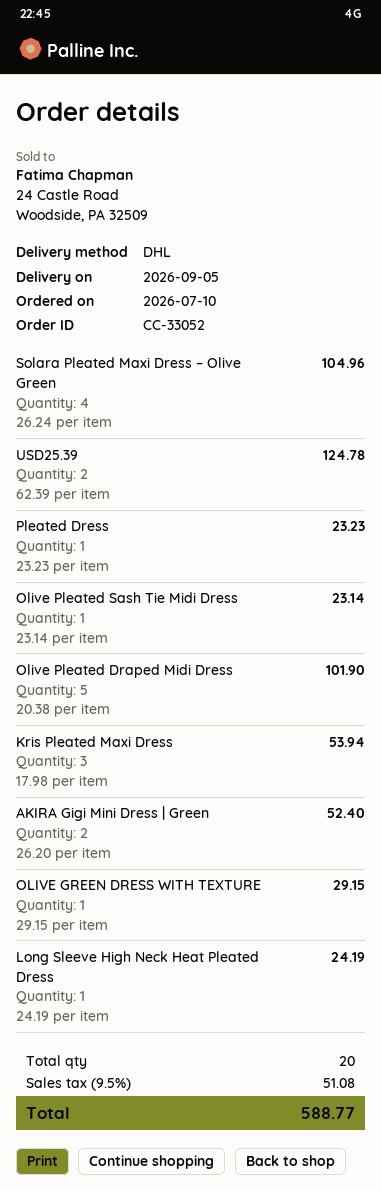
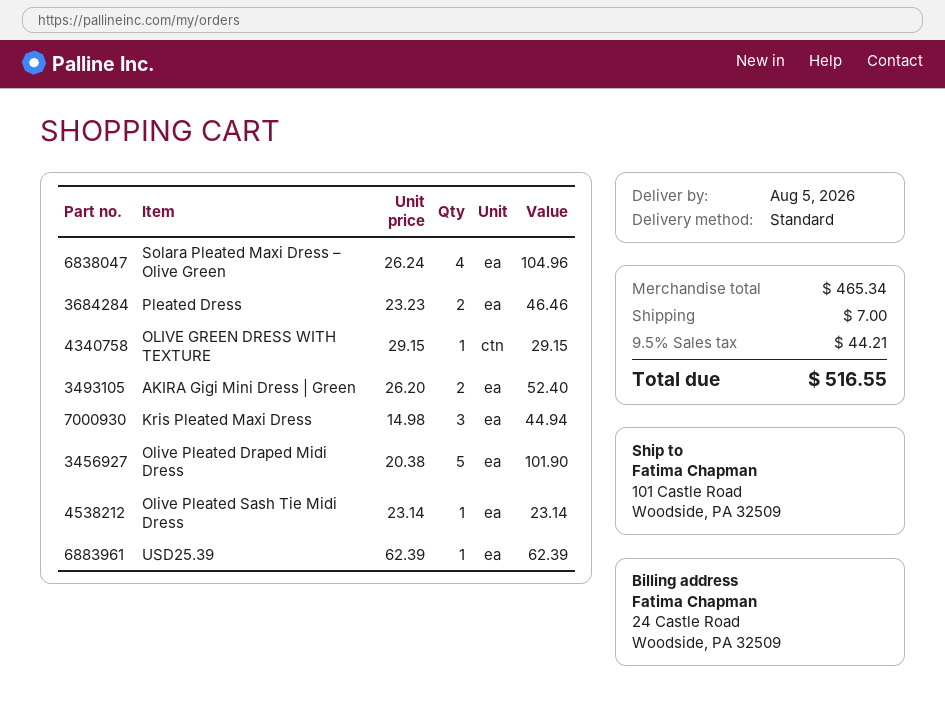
delivery date: 2026-09-05 -> 2026-08-05
shipping method: DHL -> standard
USD25.39: 2 x 62.39 = 124.78 -> 1 x 62.39 = 62.39
Pleated Dress: 1 x 23.23 = 23.23 -> 2 x 23.23 = 46.46
Kris Pleated Maxi Dress: 3 x 17.98 = 53.94 -> 3 x 14.98 = 44.94
Long Sleeve High Neck Heat Pleated Dress: 1 x 24.19 = 24.19 -> none
shipping: none -> 7.00
tax: 9.5% = 51.08 -> 9.5% = 44.21
total: 588.77 -> 516.55

